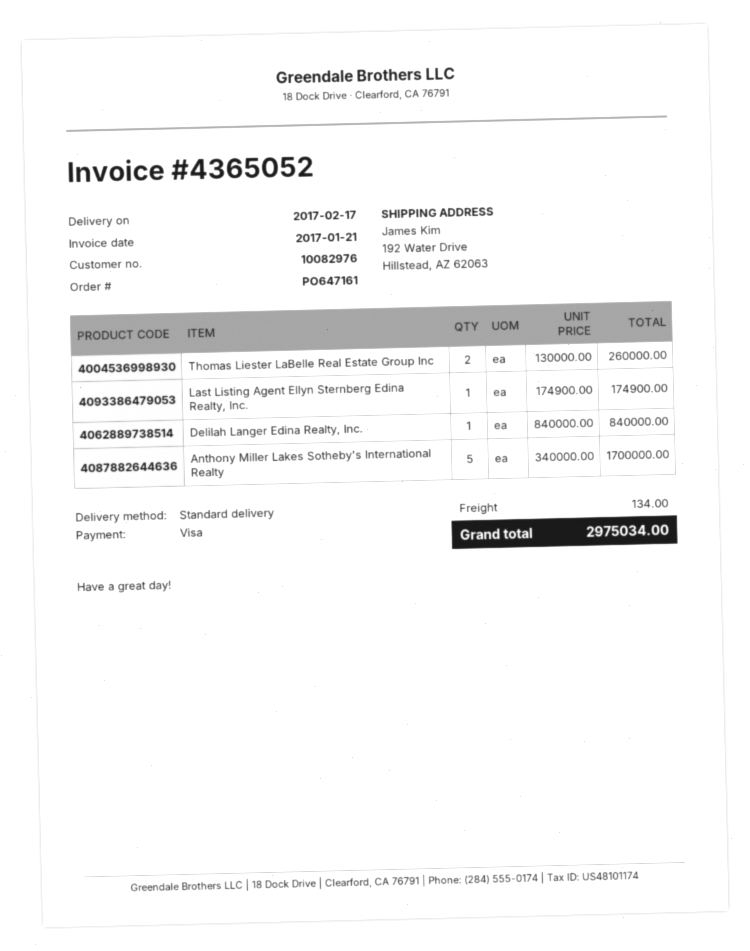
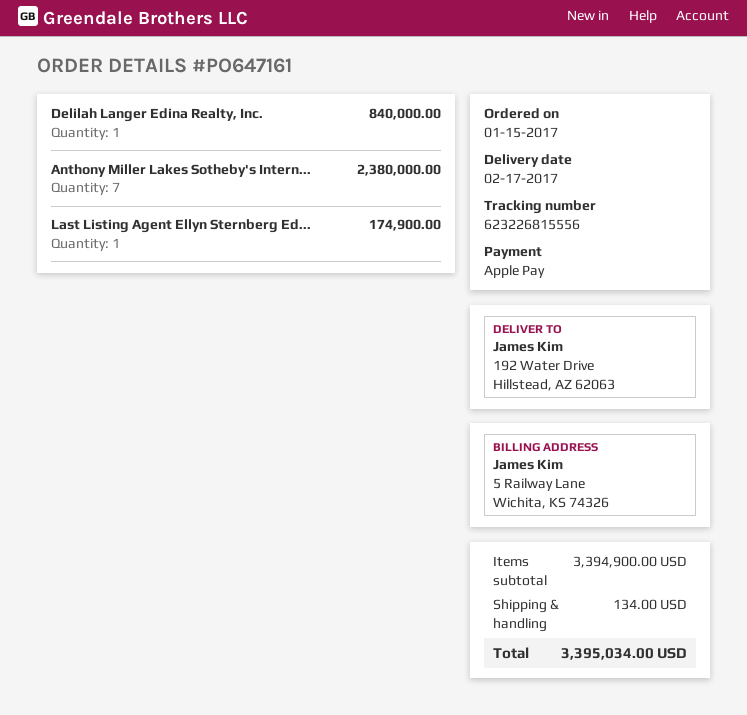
payment method: Visa -> Apple Pay
Thomas Liester LaBelle Real Estate Group Inc: 2 for 260000.00 -> none
Anthony Miller Lakes Sotheby's International Realty: 5 for 1700000.00 -> 7 for 2380000.00
total: 2975034.00 -> 3395034.00

